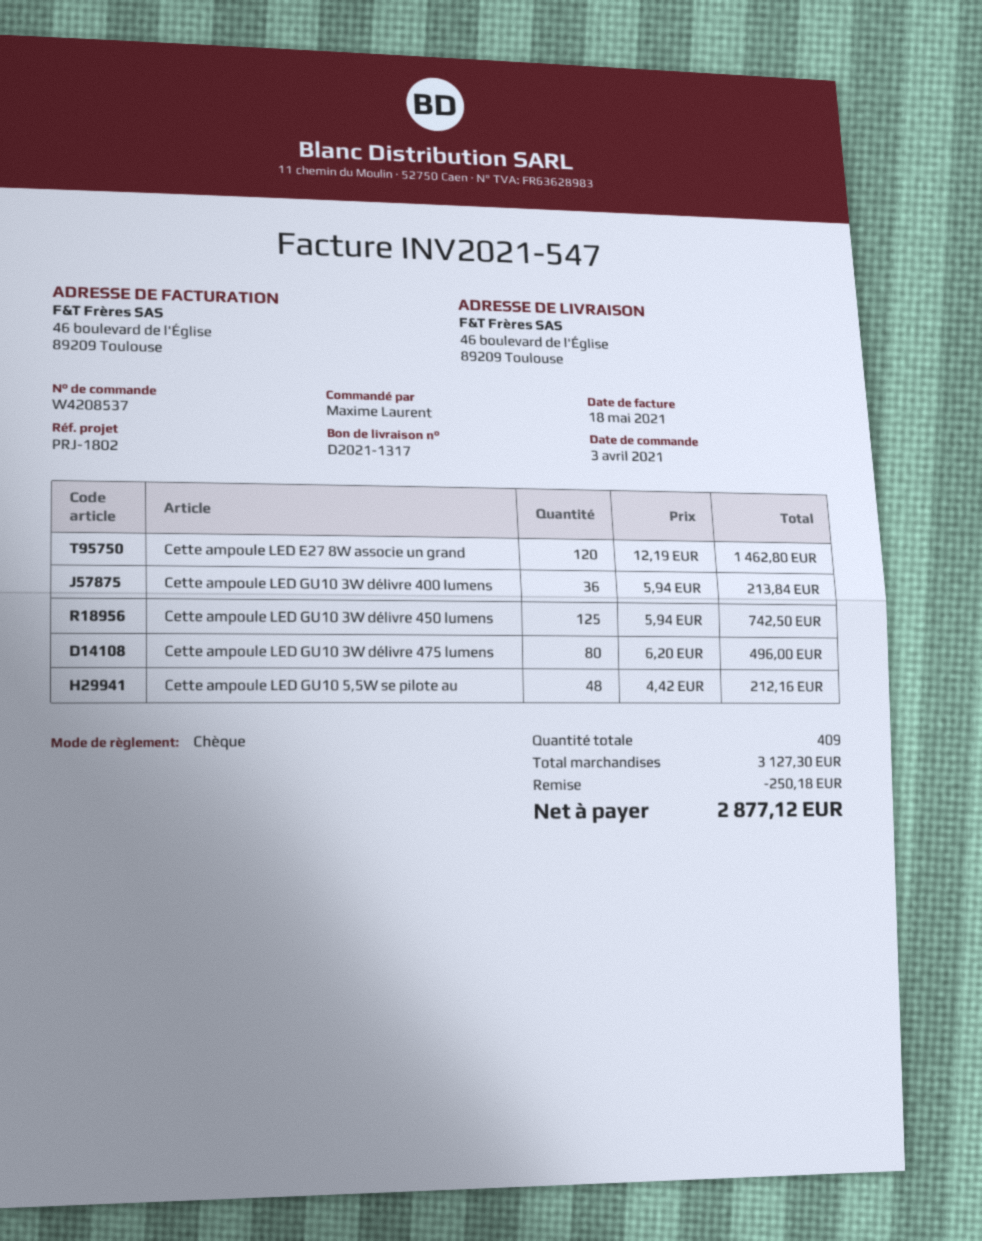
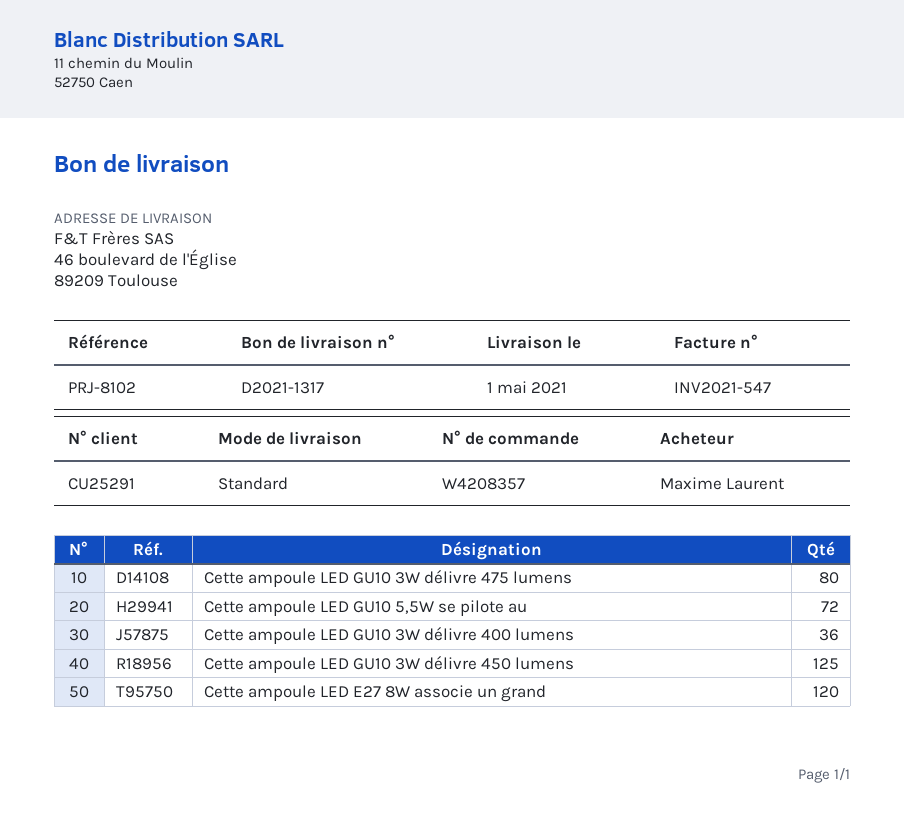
order number: W4208537 -> W4208357
reference: PRJ-1802 -> PRJ-8102
Cette ampoule LED GU10 5,5W se pilote au: 48 -> 72

